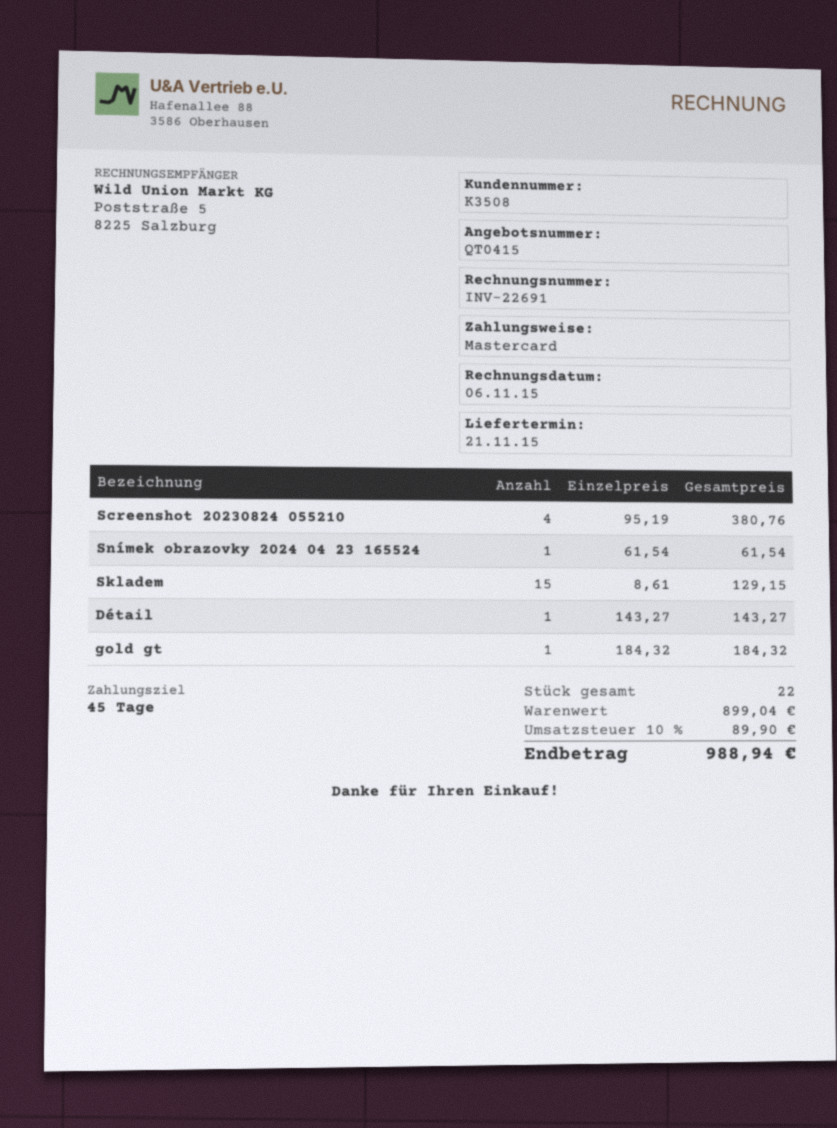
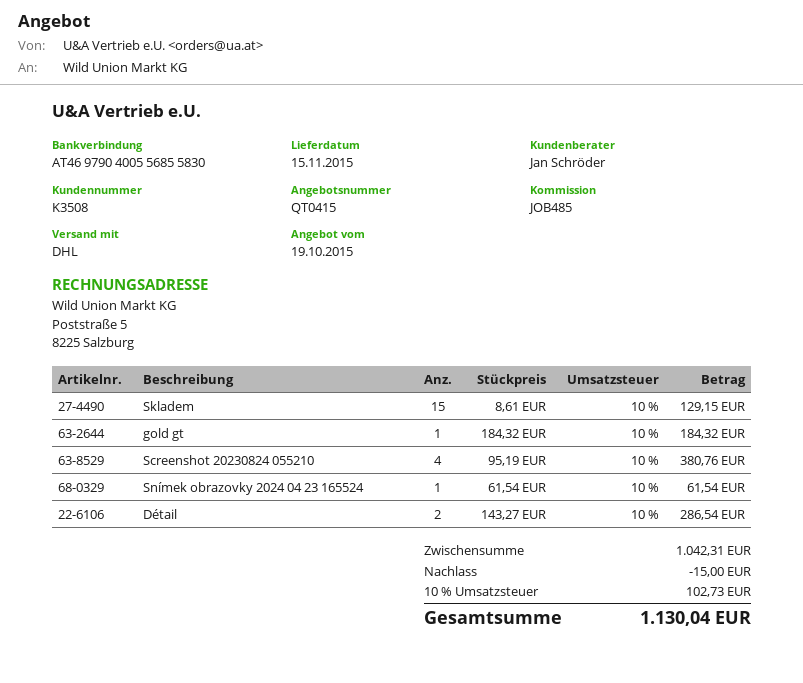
delivery date: 2015-11-21 -> 2015-11-15
Détail: 1 x 143.27 = 143.27 -> 2 x 143.27 = 286.54
subtotal: 899.04 -> 1042.31
discount: none -> 15.00
tax: 10% = 89.90 -> 10% = 102.73
total: 988.94 -> 1130.04

